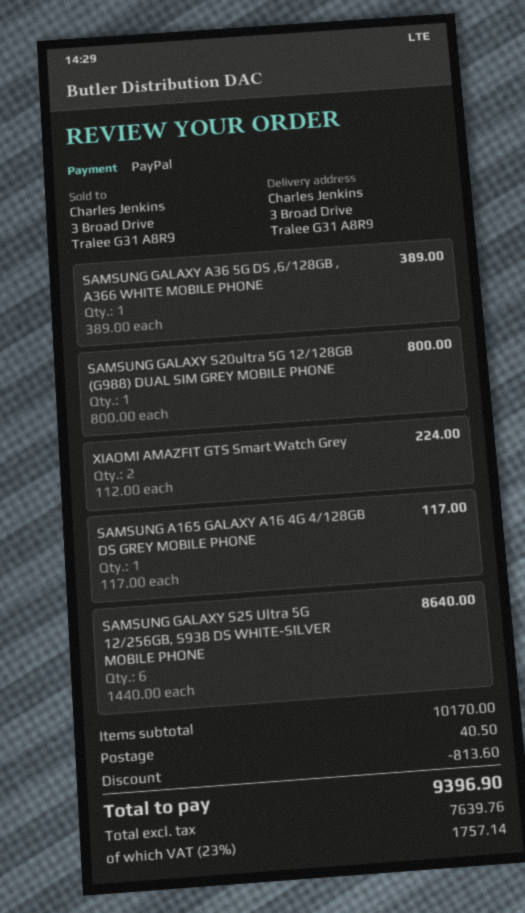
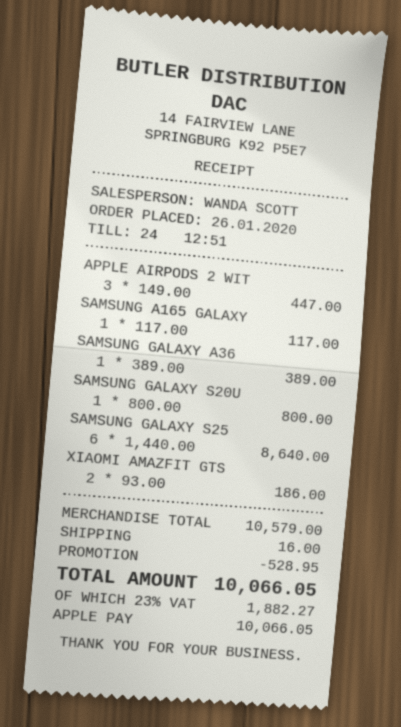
payment method: PayPal -> Apple Pay
XIAOMI AMAZFIT GTS Smart Watch Grey: 2 x 112.00 = 224.00 -> 2 x 93.00 = 186.00
APPLE AIRPODS 2 WIT: none -> 3 x 149.00 = 447.00
subtotal: 10170.00 -> 10579.00
discount: 813.60 -> 528.95
shipping: 40.50 -> 16.00
tax: 23% = 1757.14 -> 23% = 1882.27
total: 9396.90 -> 10066.05

